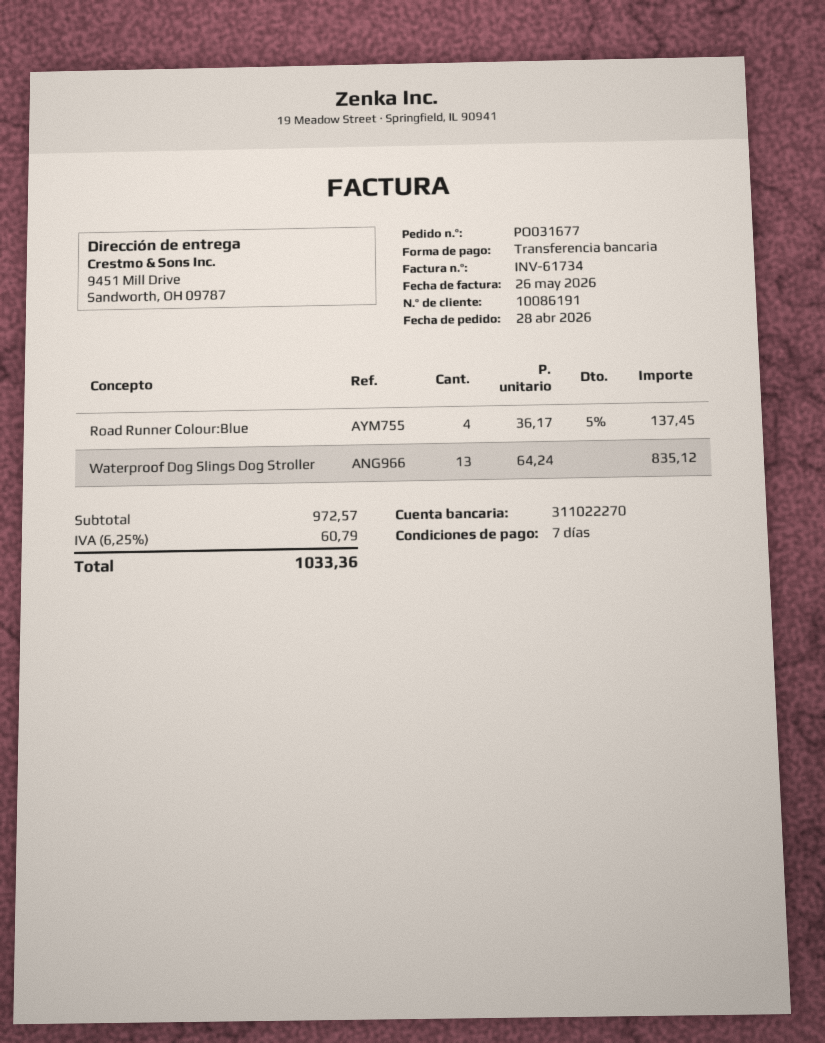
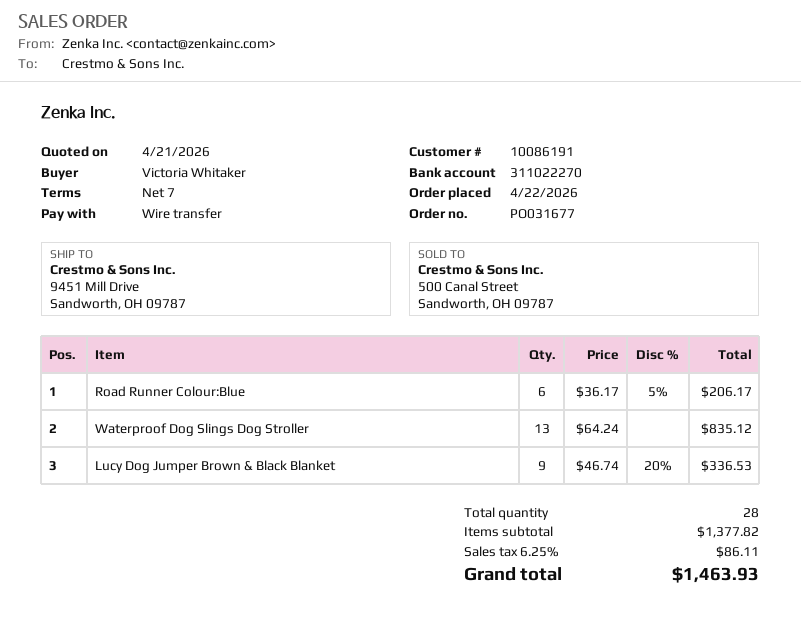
order date: 2026-04-28 -> 2026-04-22
Road Runner Colour:Blue: 4 x 36.17 - 5% = 137.45 -> 6 x 36.17 - 5% = 206.17
Lucy Dog Jumper Brown & Black Blanket: none -> 9 x 46.74 - 20% = 336.53
subtotal: 972.57 -> 1377.82
tax: 6.25% = 60.79 -> 6.25% = 86.11
total: 1033.36 -> 1463.93

